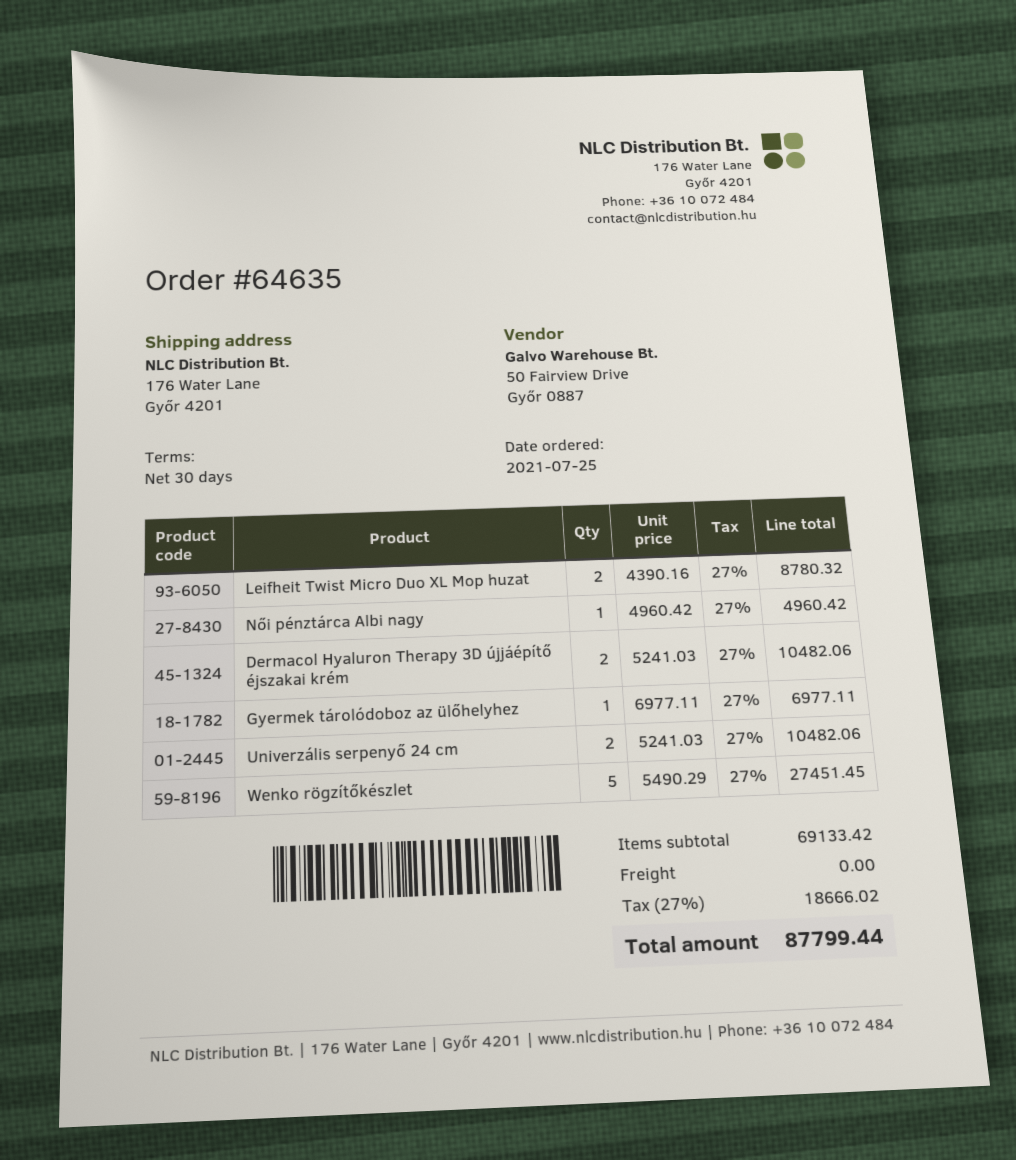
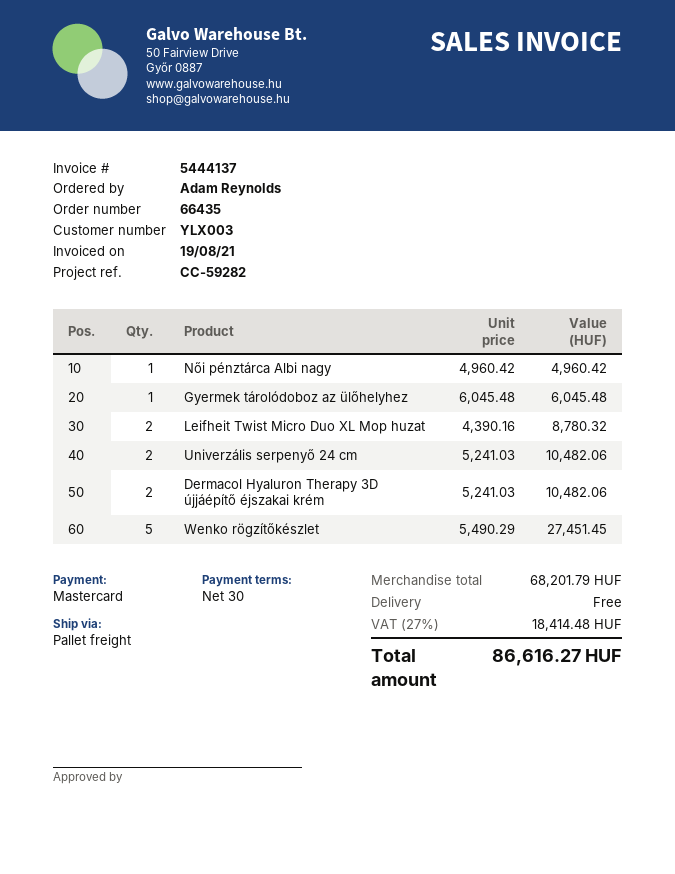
order number: 64635 -> 66435
Gyermek tárolódoboz az ülőhelyhez: 1 x 6977.11 = 6977.11 -> 1 x 6045.48 = 6045.48
subtotal: 69133.42 -> 68201.79
tax: 27% = 18666.02 -> 27% = 18414.48
total: 87799.44 -> 86616.27

